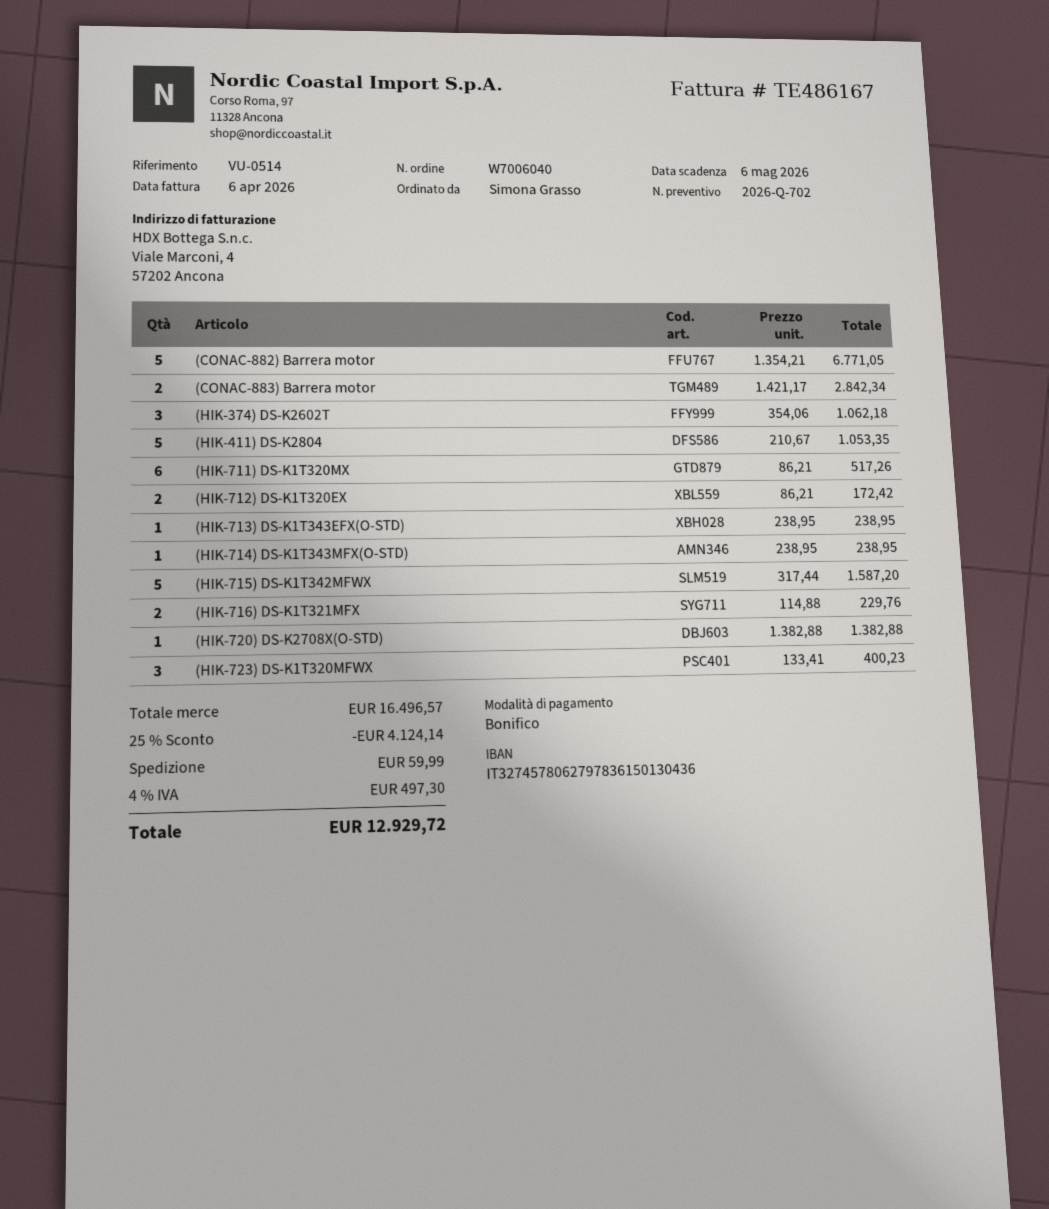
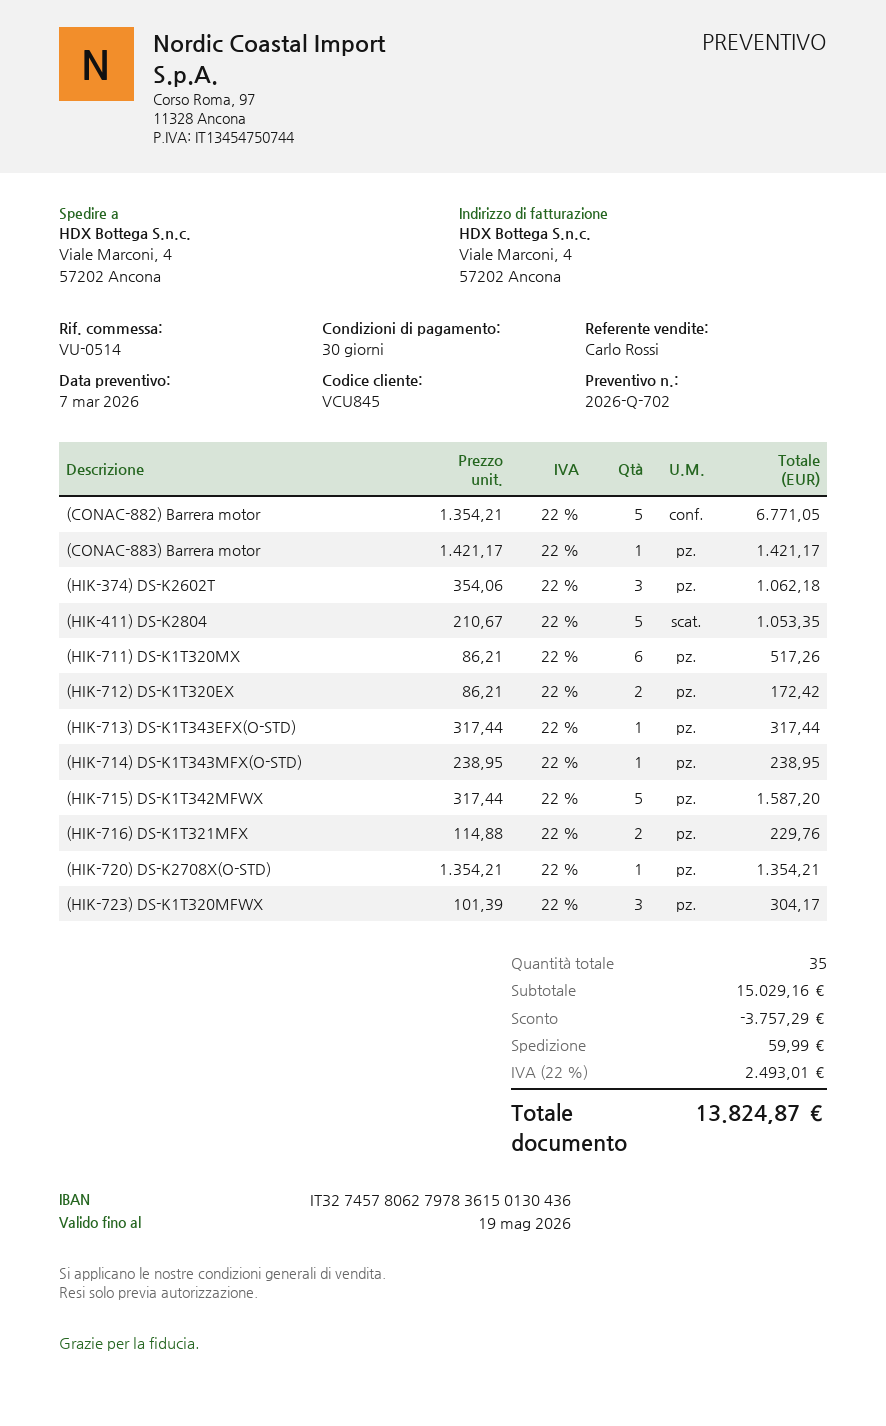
(CONAC-883) Barrera motor: 2 x 1421.17 = 2842.34 -> 1 x 1421.17 = 1421.17
(HIK-713) DS-K1T343EFX(O-STD): 1 x 238.95 = 238.95 -> 1 x 317.44 = 317.44
(HIK-720) DS-K2708X(O-STD): 1 x 1382.88 = 1382.88 -> 1 x 1354.21 = 1354.21
(HIK-723) DS-K1T320MFWX: 3 x 133.41 = 400.23 -> 3 x 101.39 = 304.17
subtotal: 16496.57 -> 15029.16
discount: 4124.14 -> 3757.29
tax: 4% = 497.30 -> 22% = 2493.01
total: 12929.72 -> 13824.87

